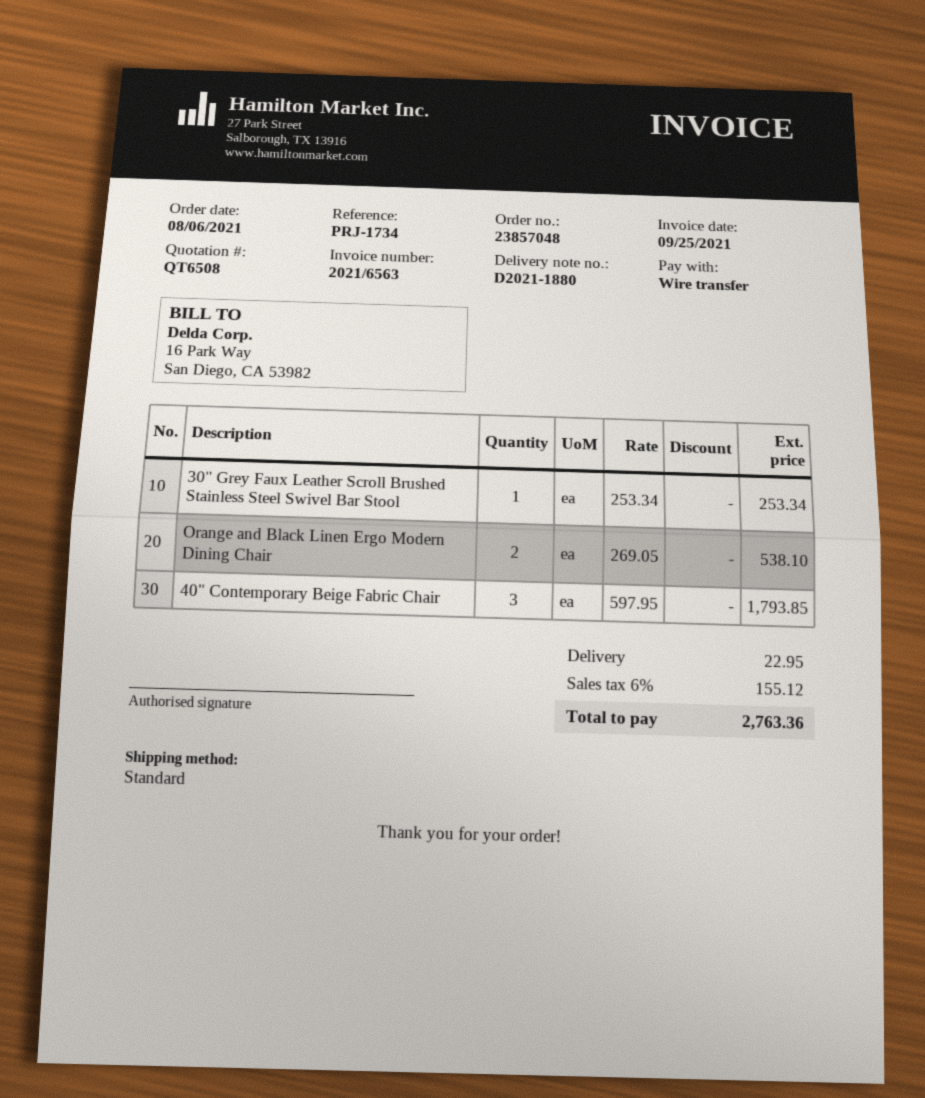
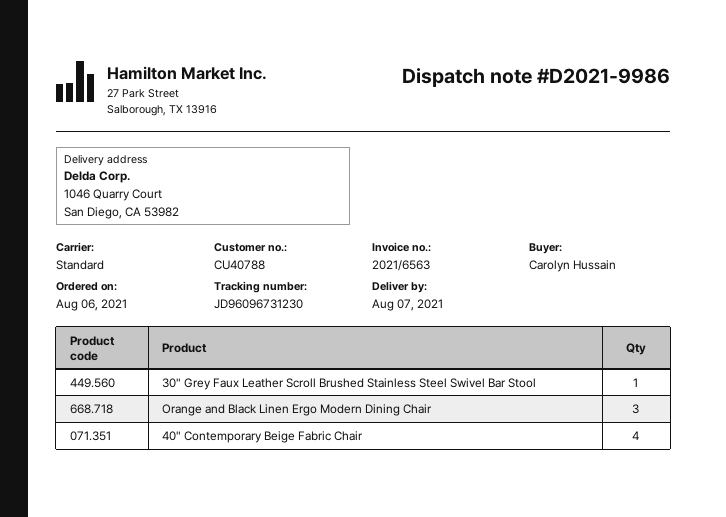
delivery note number: D2021-1880 -> D2021-9986
Orange and Black Linen Ergo Modern Dining Chair: 2 -> 3
40" Contemporary Beige Fabric Chair: 3 -> 4

